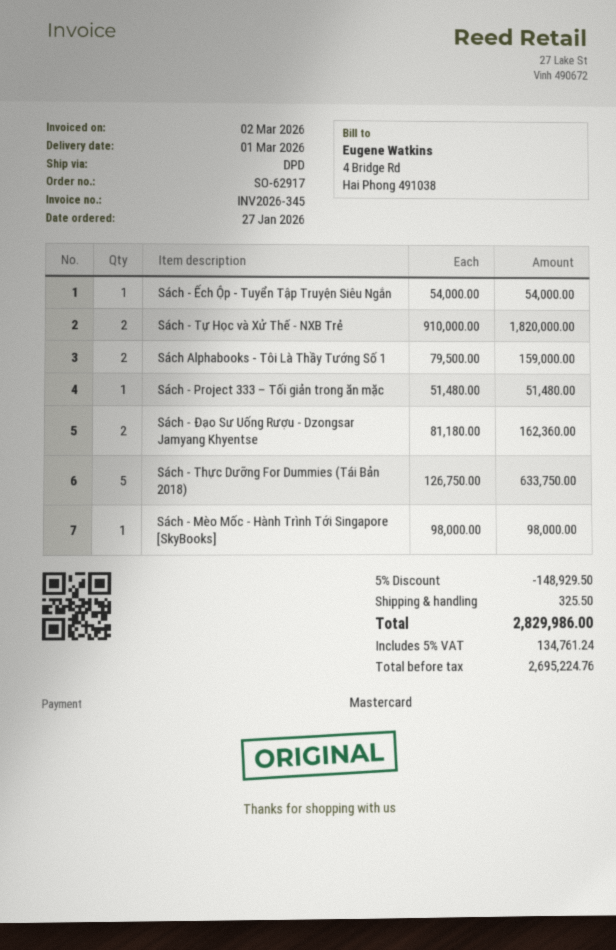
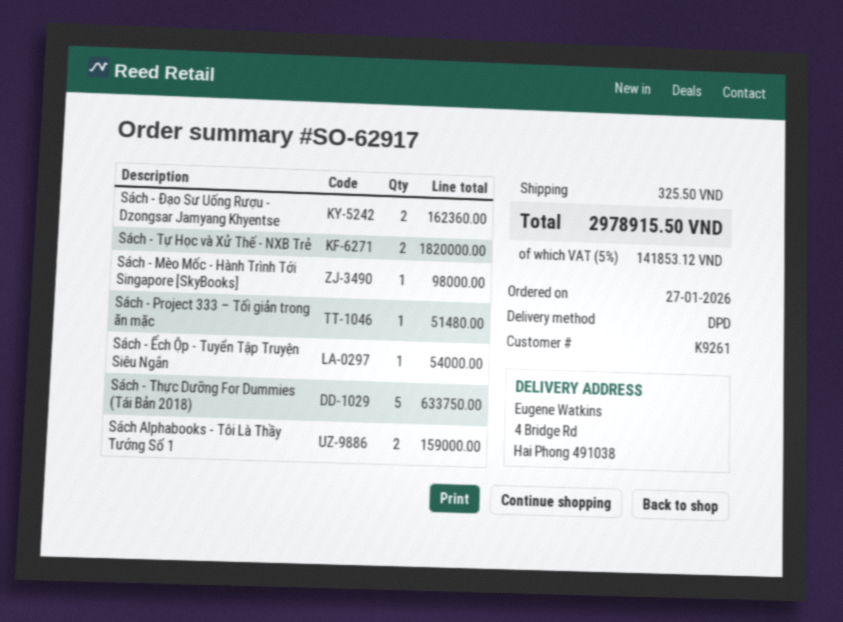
discount: 5% = 148929.50 -> none
tax: 5% = 134761.24 -> 5% = 141853.12
total: 2829986.00 -> 2978915.50

